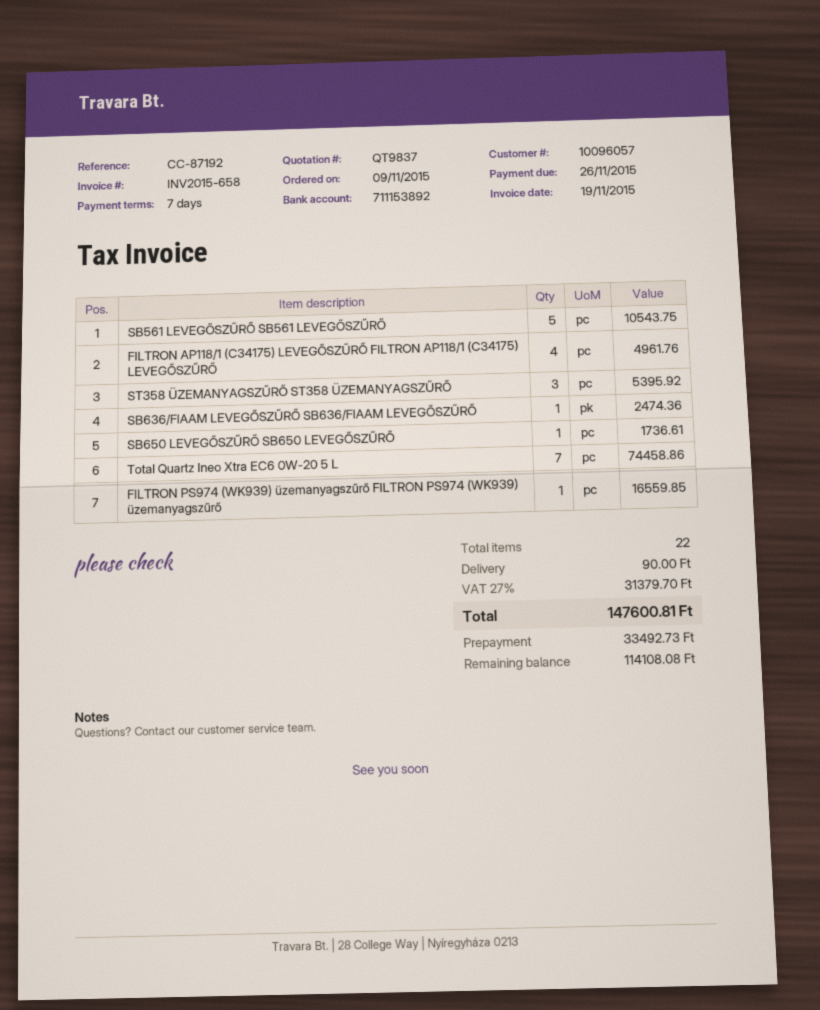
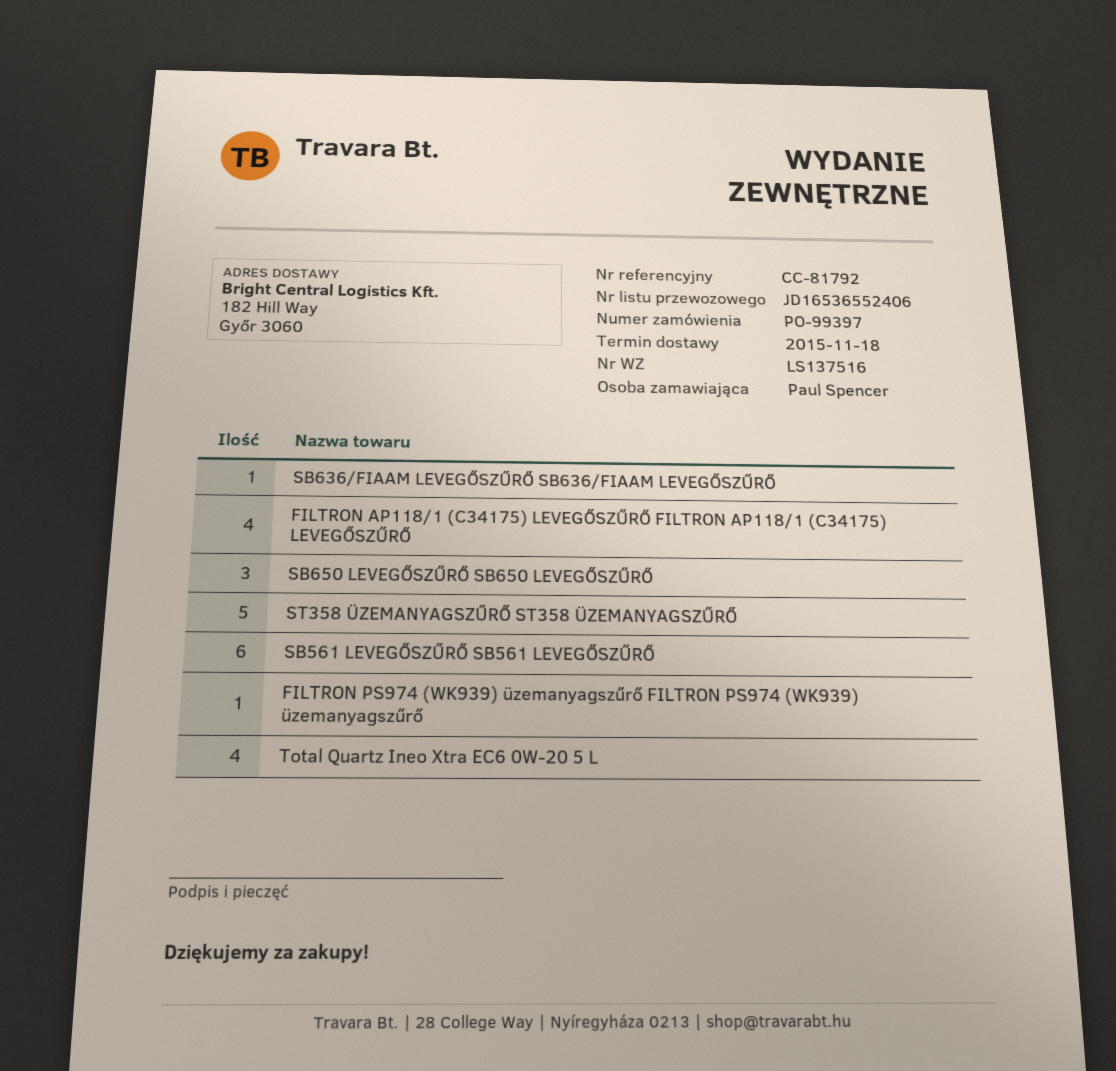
reference: CC-87192 -> CC-81792
SB561 LEVEGŐSZŰRŐ SB561 LEVEGŐSZŰRŐ: 5 -> 6
ST358 ÜZEMANYAGSZŰRŐ ST358 ÜZEMANYAGSZŰRŐ: 3 -> 5
SB650 LEVEGŐSZŰRŐ SB650 LEVEGŐSZŰRŐ: 1 -> 3
Total Quartz Ineo Xtra EC6 0W-20 5 L: 7 -> 4

